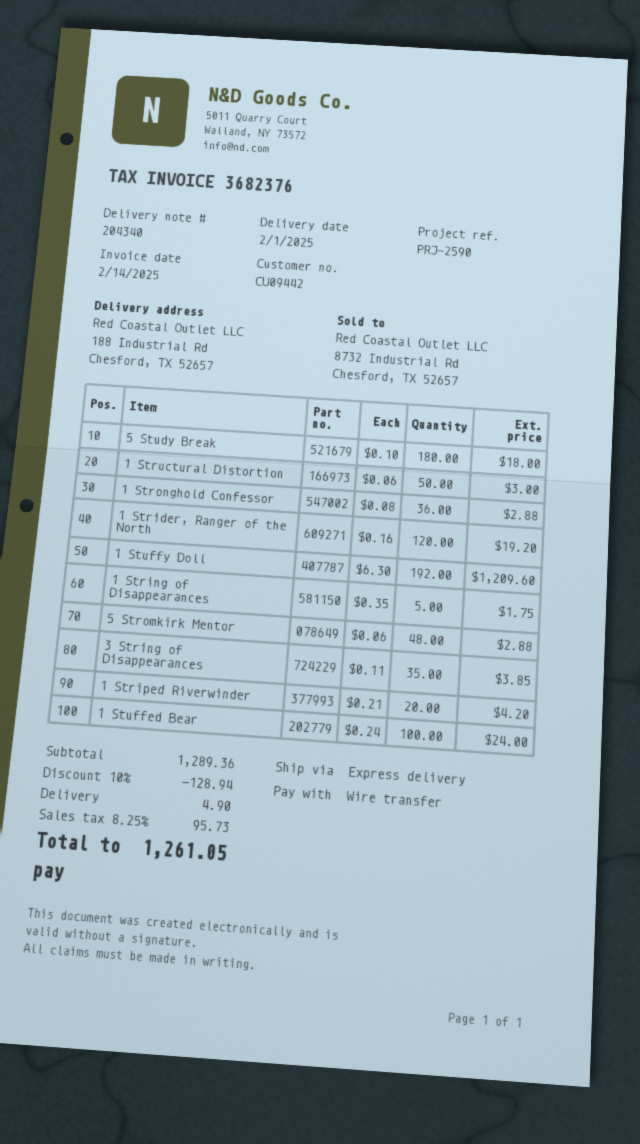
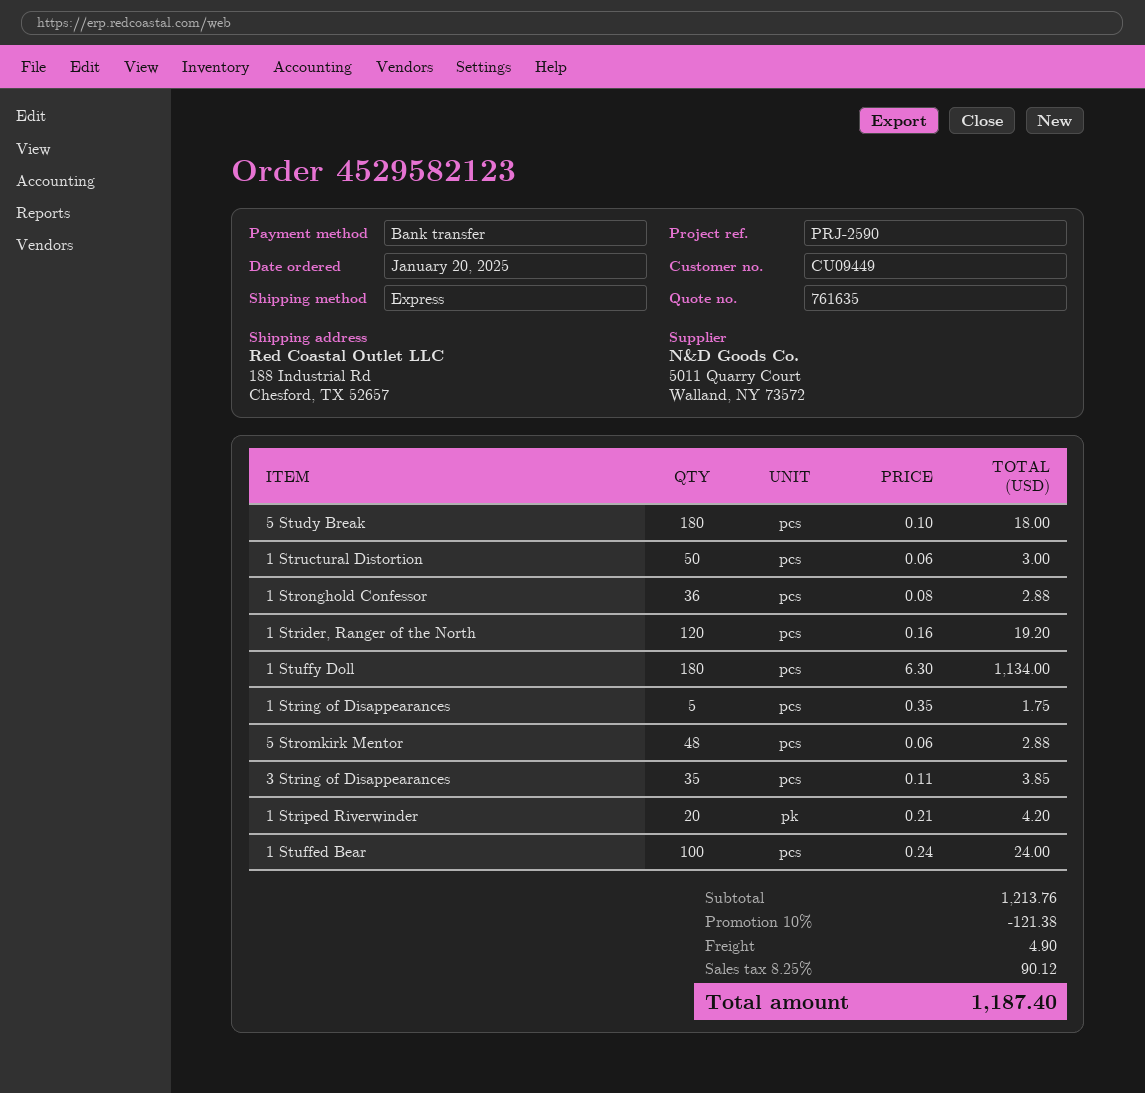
customer number: CU09442 -> CU09449
1 Stuffy Doll: 192 x 6.30 = 1209.60 -> 180 x 6.30 = 1134.00
subtotal: 1289.36 -> 1213.76
discount: 10% = 128.94 -> 10% = 121.38
tax: 8.25% = 95.73 -> 8.25% = 90.12
total: 1261.05 -> 1187.40

